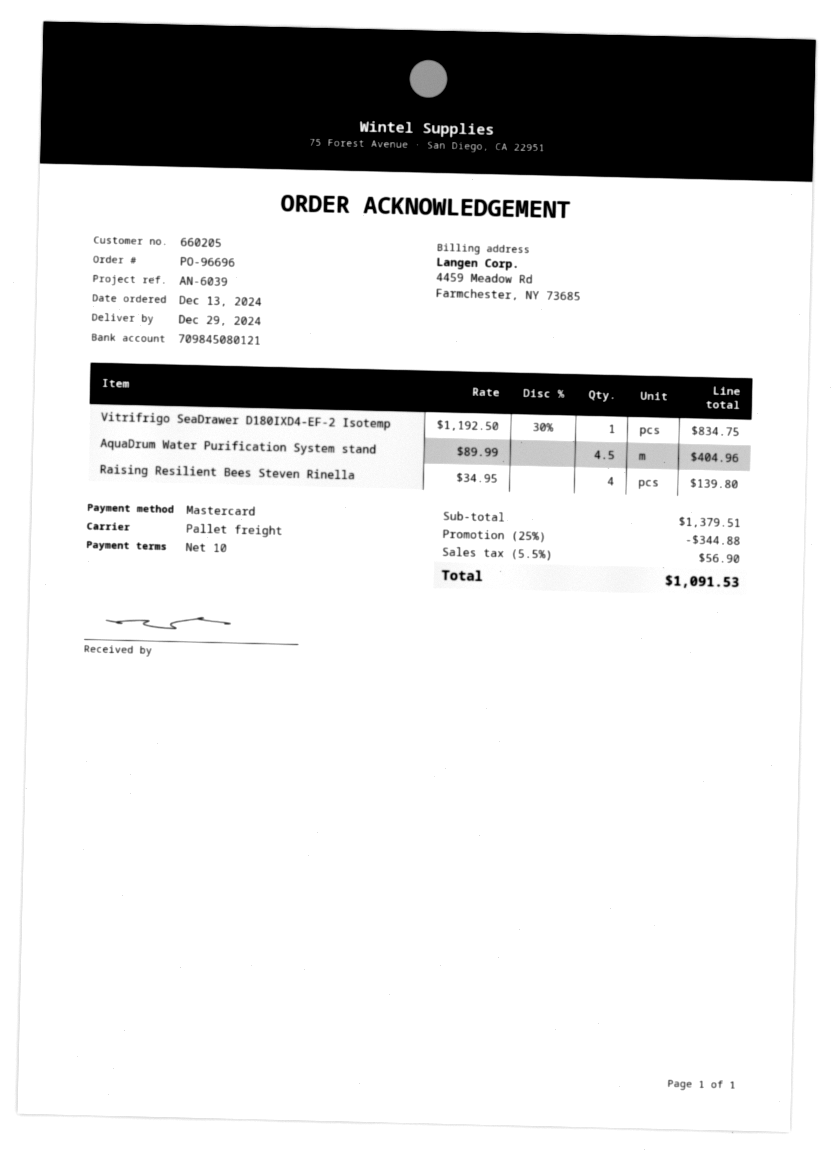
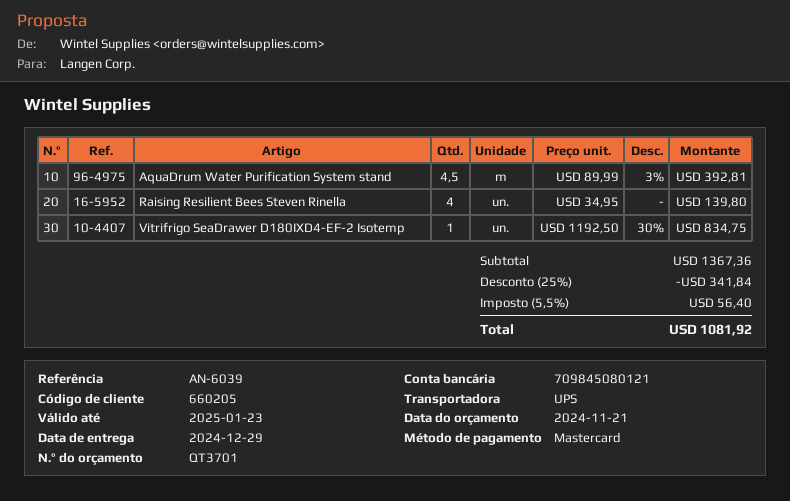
shipping method: pallet freight -> UPS
AquaDrum Water Purification System stand: 4.5 x 89.99 = 404.96 -> 4.5 x 89.99 - 3% = 392.81
subtotal: 1379.51 -> 1367.36
discount: 25% = 344.88 -> 25% = 341.84
tax: 5.5% = 56.90 -> 5.5% = 56.40
total: 1091.53 -> 1081.92

